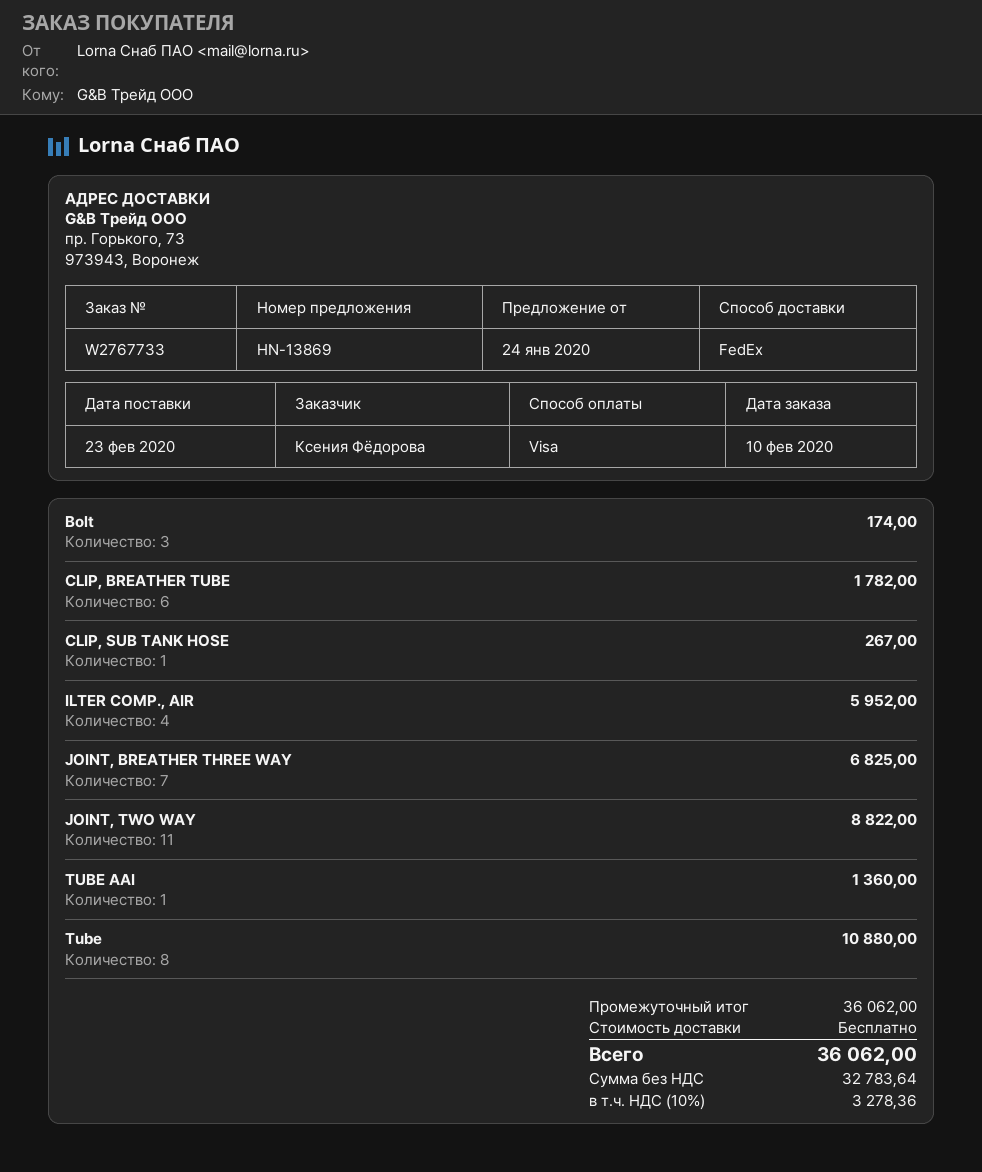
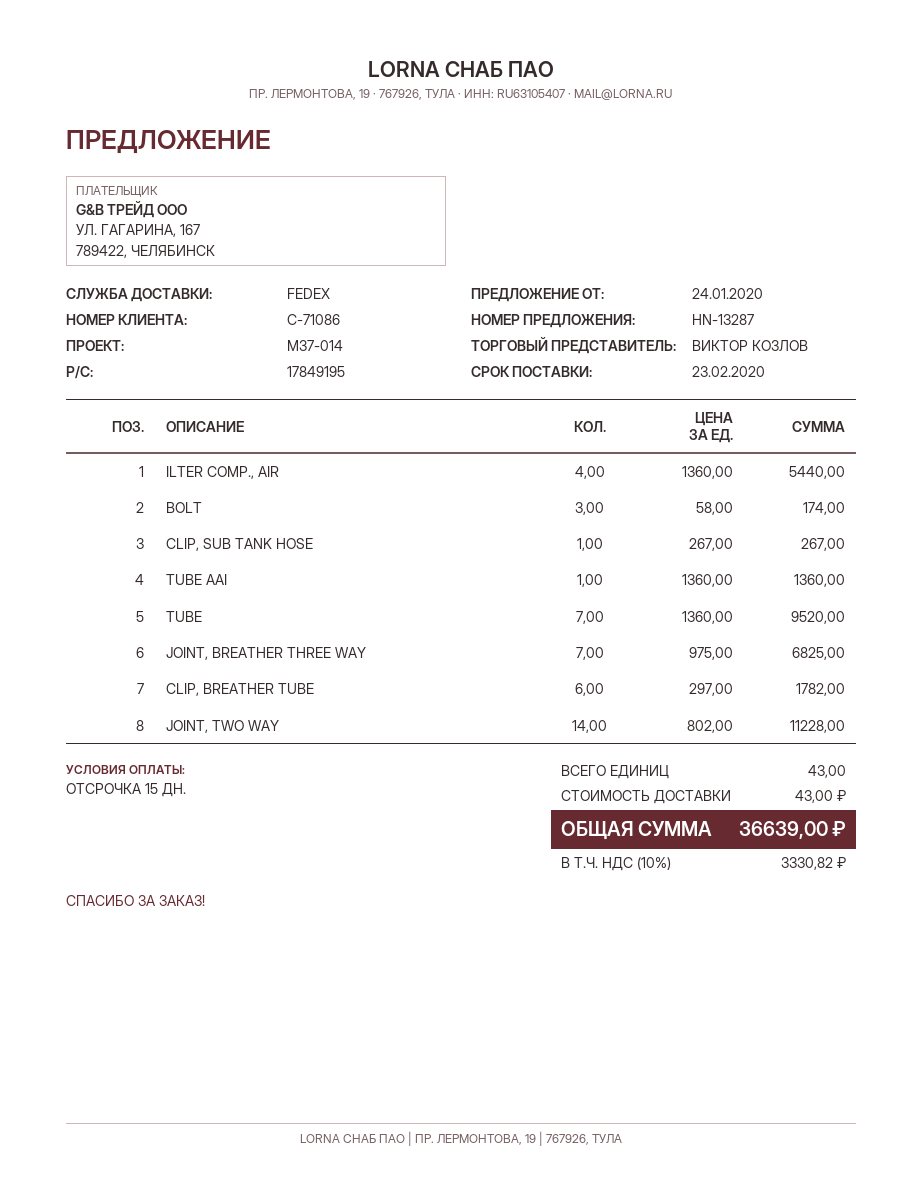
quote number: HN-13869 -> HN-13287
ILTER COMP., AIR: 4 for 5952.00 -> 4 for 5440.00
JOINT, TWO WAY: 11 for 8822.00 -> 14 for 11228.00
Tube: 8 for 10880.00 -> 7 for 9520.00
shipping: 0.00 -> 43.00
tax: 10% = 3278.36 -> 10% = 3330.82
total: 36062.00 -> 36639.00

